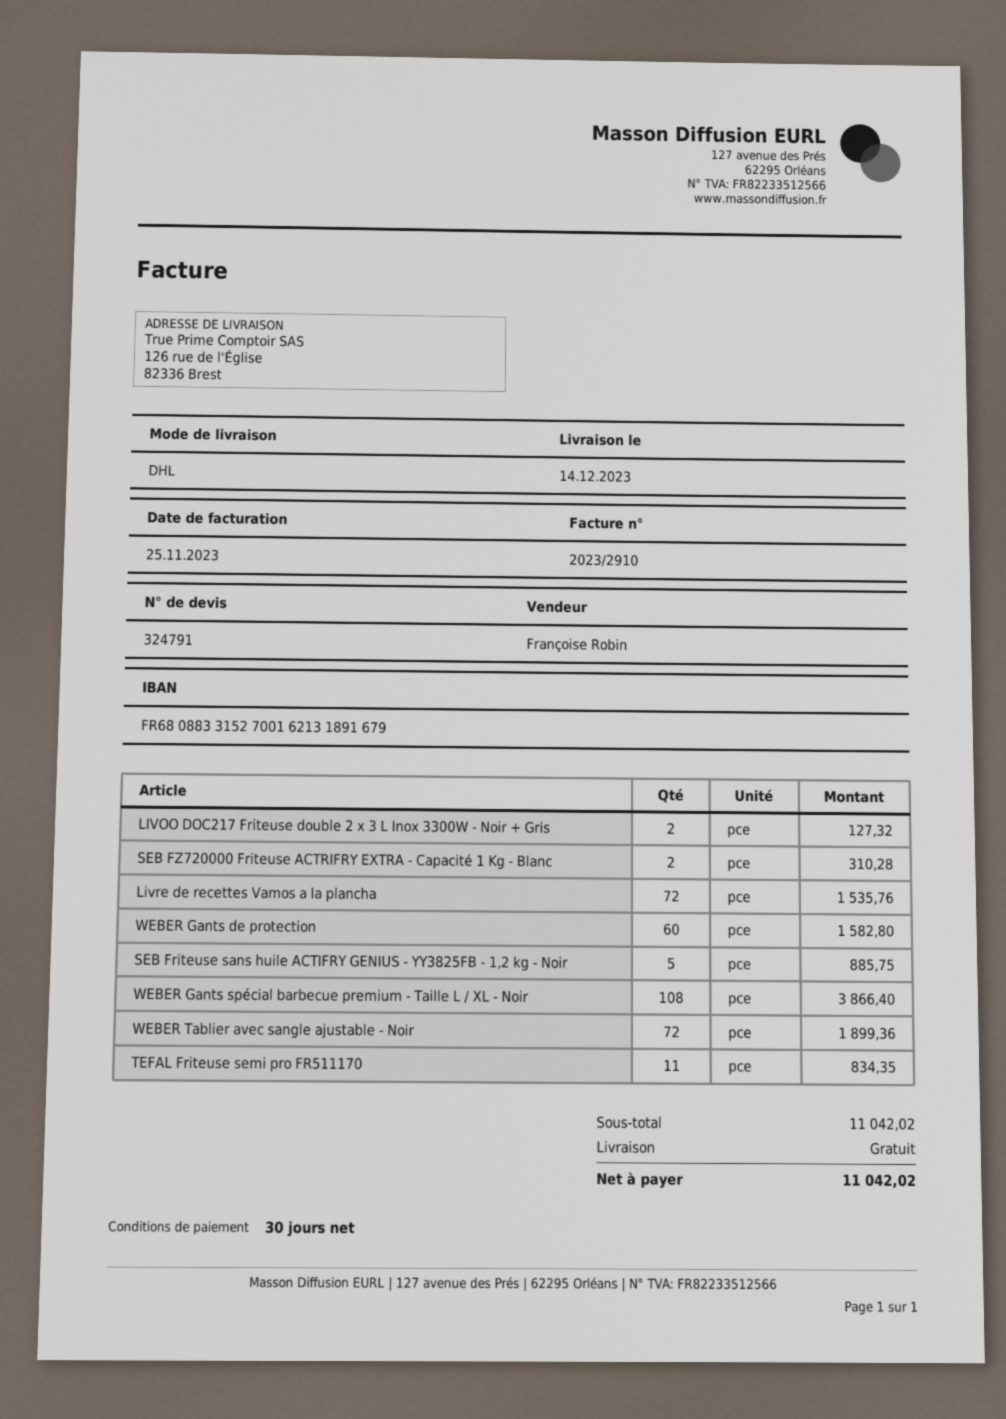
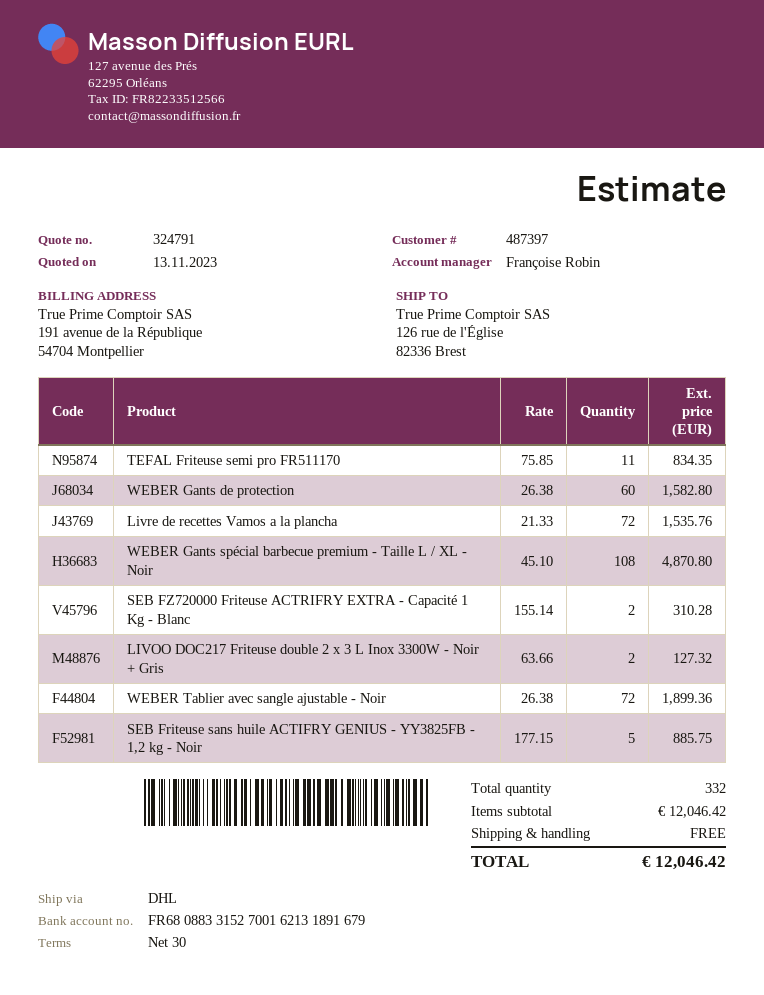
WEBER Gants spécial barbecue premium - Taille L / XL - Noir: 108 for 3866.40 -> 108 for 4870.80
subtotal: 11042.02 -> 12046.42
total: 11042.02 -> 12046.42

